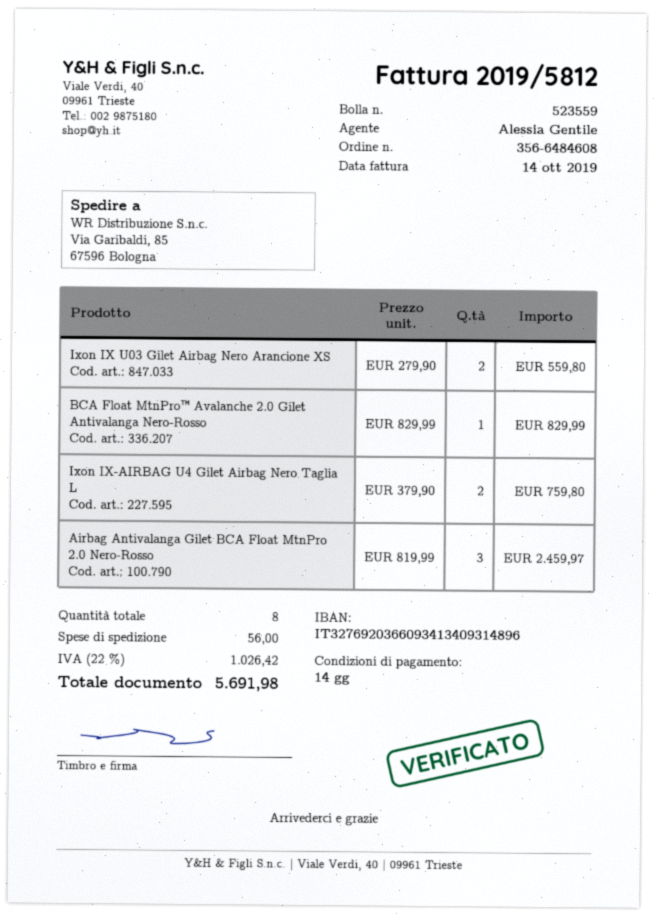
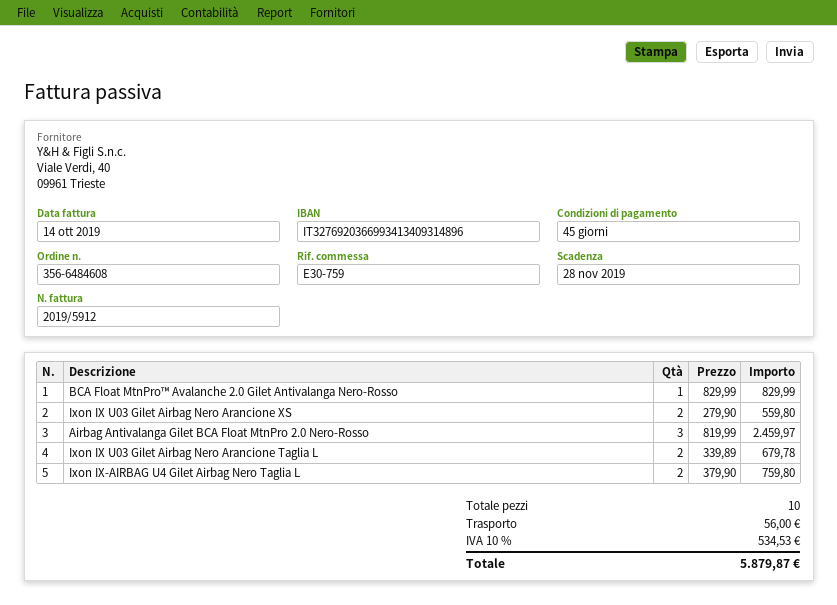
invoice number: 2019/5812 -> 2019/5912
payment terms: 14 days -> 45 days
bank account: IT3276920366093413409314896 -> IT3276920366993413409314896
Ixon IX U03 Gilet Airbag Nero Arancione Taglia L: none -> 2 x 339.89 = 679.78
total quantity: 8 -> 10
tax: 22% = 1026.42 -> 10% = 534.53
total: 5691.98 -> 5879.87

